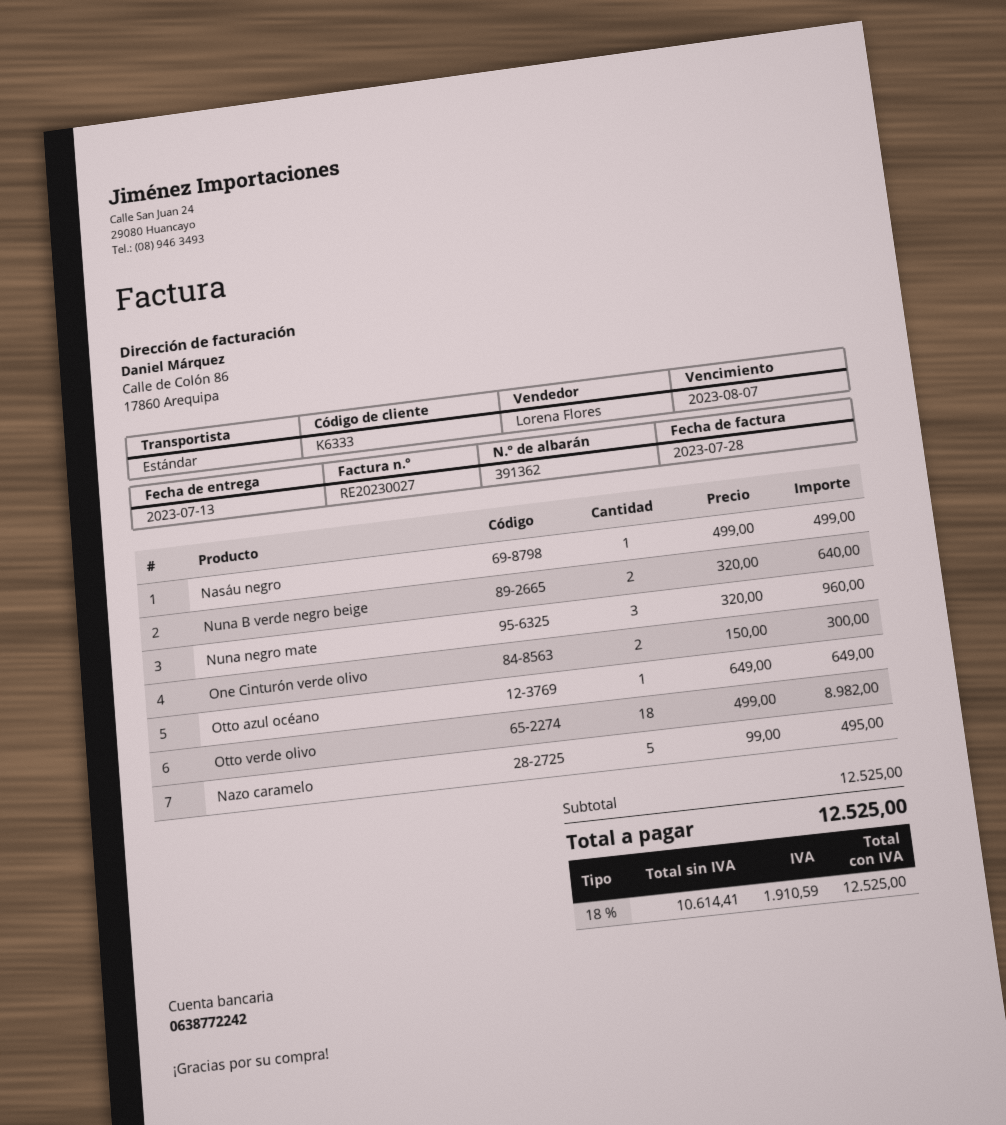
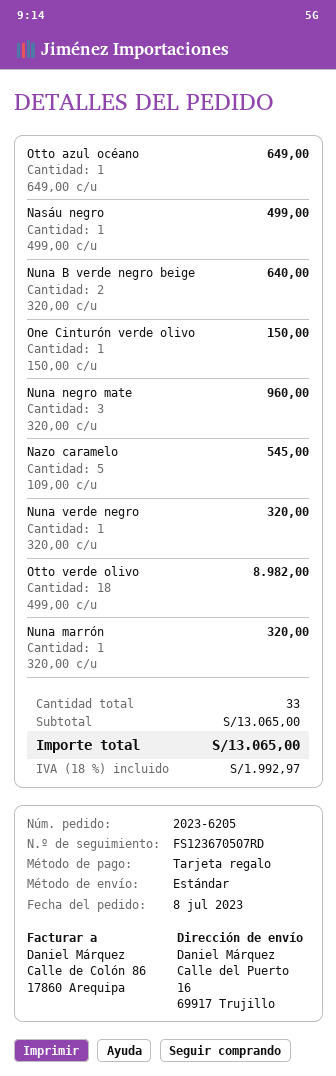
One Cinturón verde olivo: 2 x 150.00 = 300.00 -> 1 x 150.00 = 150.00
Nazo caramelo: 5 x 99.00 = 495.00 -> 5 x 109.00 = 545.00
Nuna verde negro: none -> 1 x 320.00 = 320.00
Nuna marrón: none -> 1 x 320.00 = 320.00
subtotal: 12525.00 -> 13065.00
tax: 18% = 1910.59 -> 18% = 1992.97
total: 12525.00 -> 13065.00

